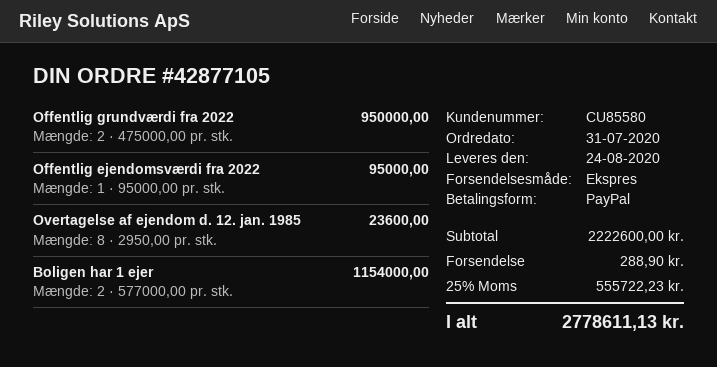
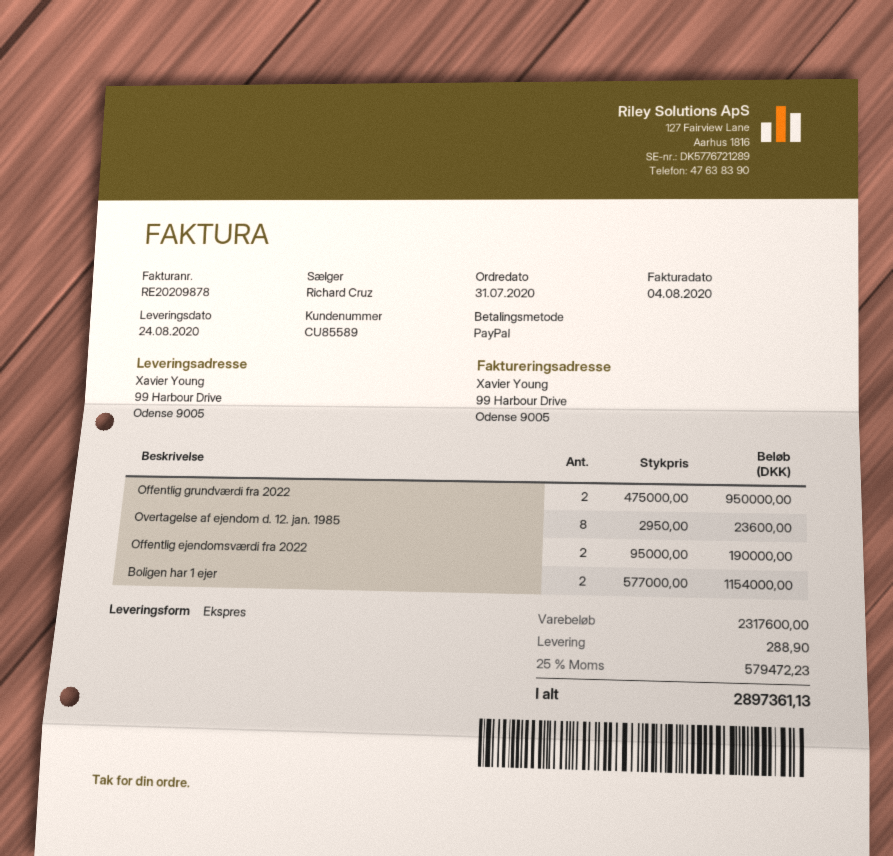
customer number: CU85580 -> CU85589
Offentlig ejendomsværdi fra 2022: 1 x 95000.00 = 95000.00 -> 2 x 95000.00 = 190000.00
subtotal: 2222600.00 -> 2317600.00
tax: 25% = 555722.23 -> 25% = 579472.23
total: 2778611.13 -> 2897361.13

